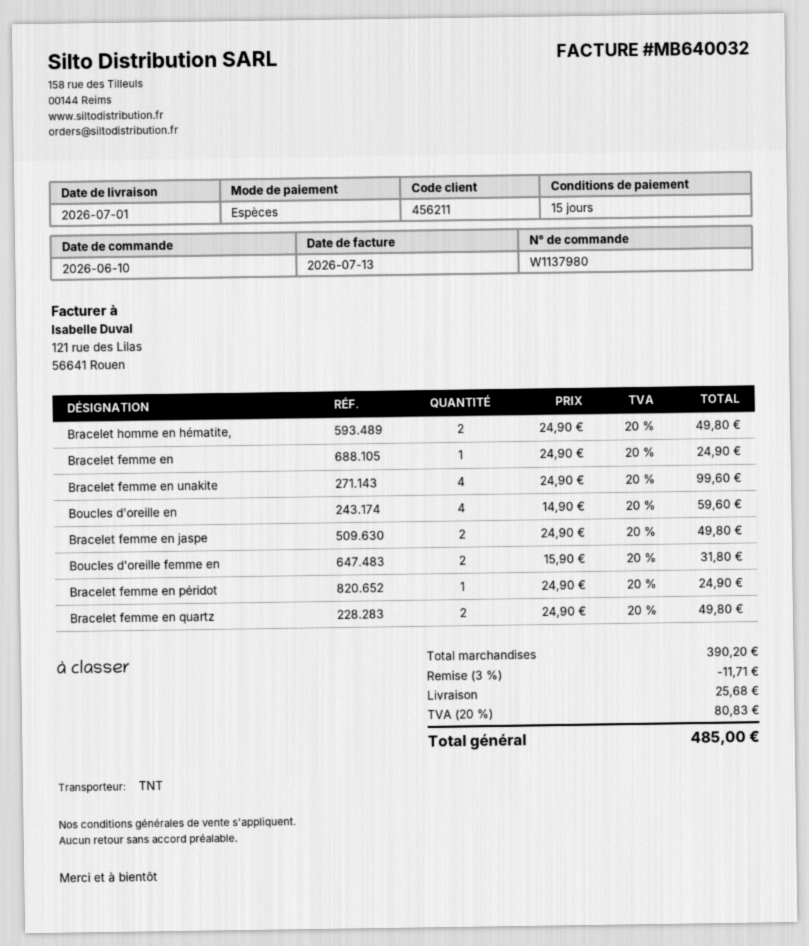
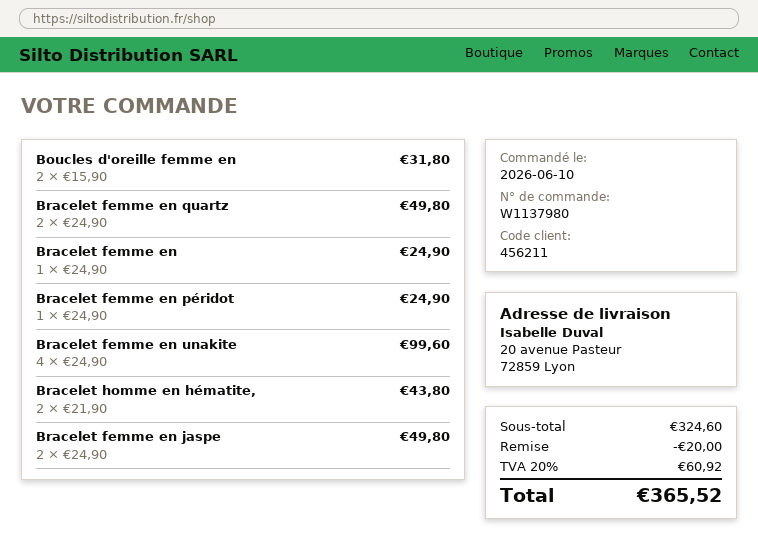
Bracelet homme en hématite,: 2 x 24.90 = 49.80 -> 2 x 21.90 = 43.80
Boucles d'oreille en: 4 x 14.90 = 59.60 -> none
subtotal: 390.20 -> 324.60
discount: 11.71 -> 20.00
shipping: 25.68 -> none
tax: 20% = 80.83 -> 20% = 60.92
total: 485.00 -> 365.52

